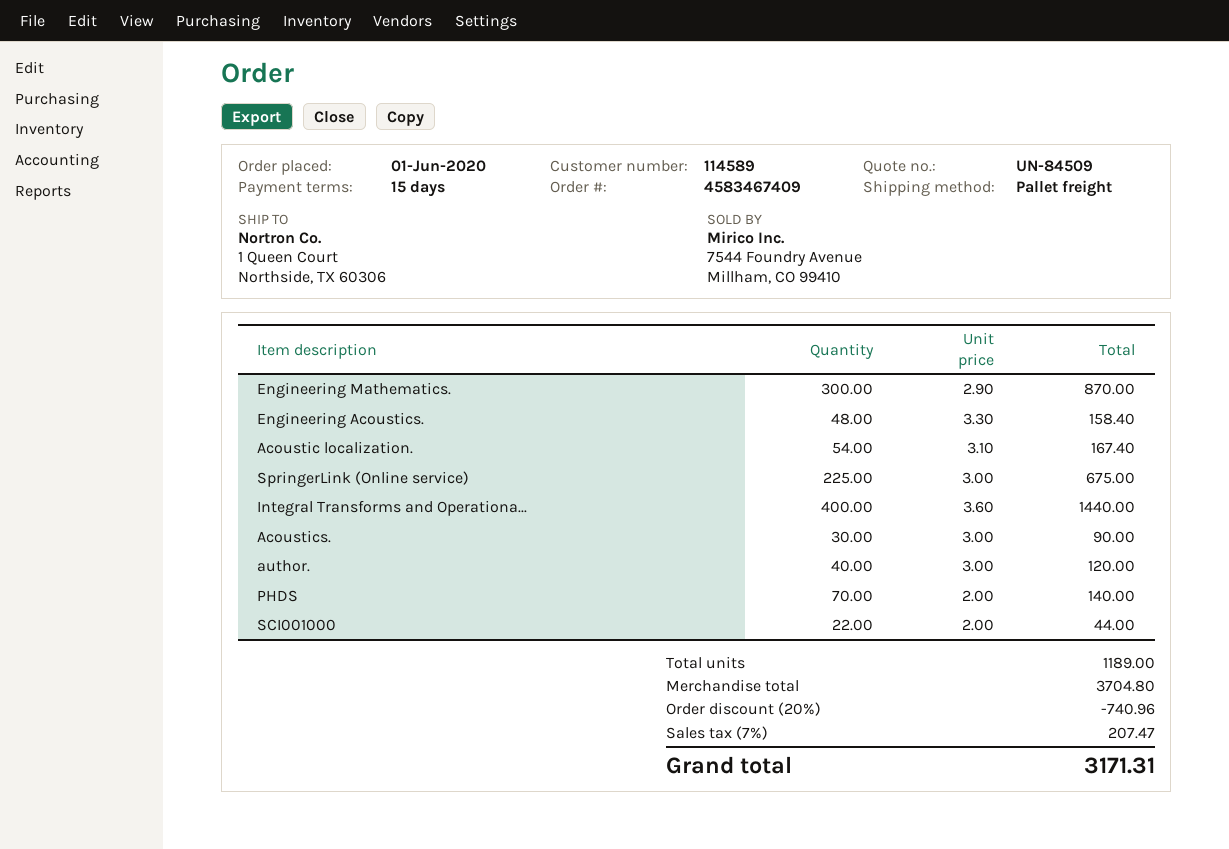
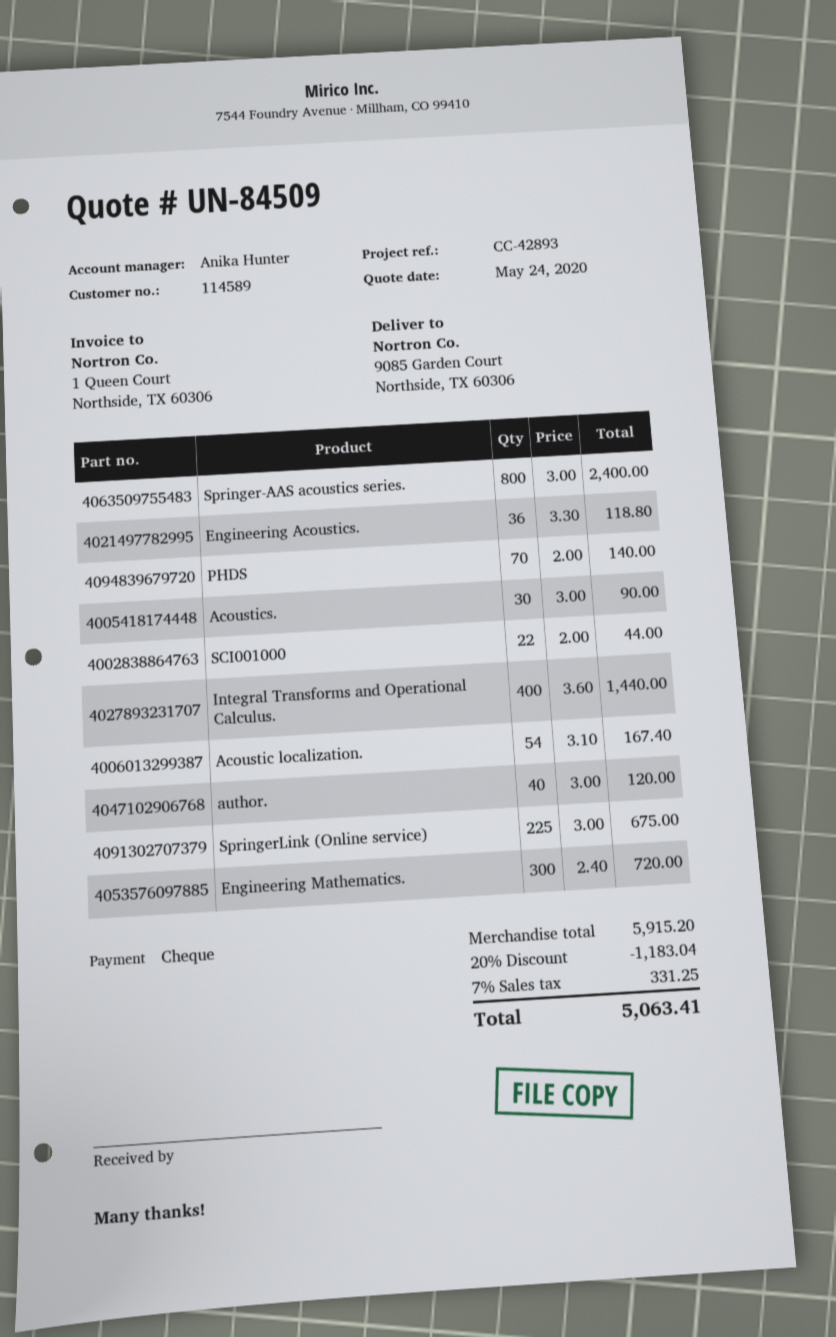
ship to: 1 Queen Court, Northside, TX 60306 -> 9085 Garden Court, Northside, TX 60306
Engineering Mathematics.: 300 x 2.90 = 870.00 -> 300 x 2.40 = 720.00
Engineering Acoustics.: 48 x 3.30 = 158.40 -> 36 x 3.30 = 118.80
Springer-AAS acoustics series.: none -> 800 x 3.00 = 2400.00
subtotal: 3704.80 -> 5915.20
discount: 20% = 740.96 -> 20% = 1183.04
tax: 7% = 207.47 -> 7% = 331.25
total: 3171.31 -> 5063.41

